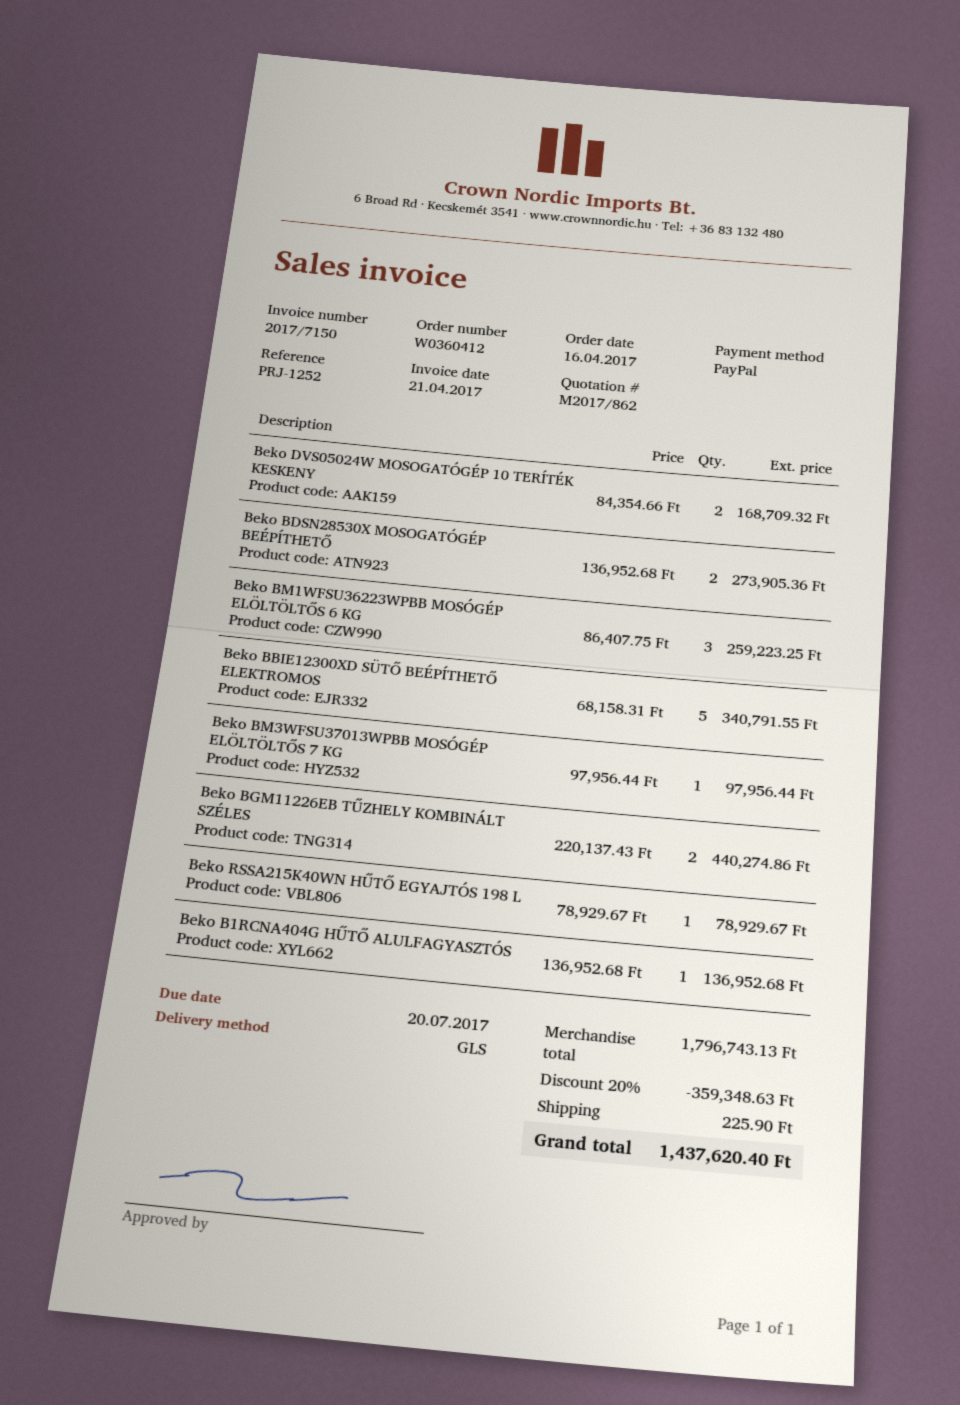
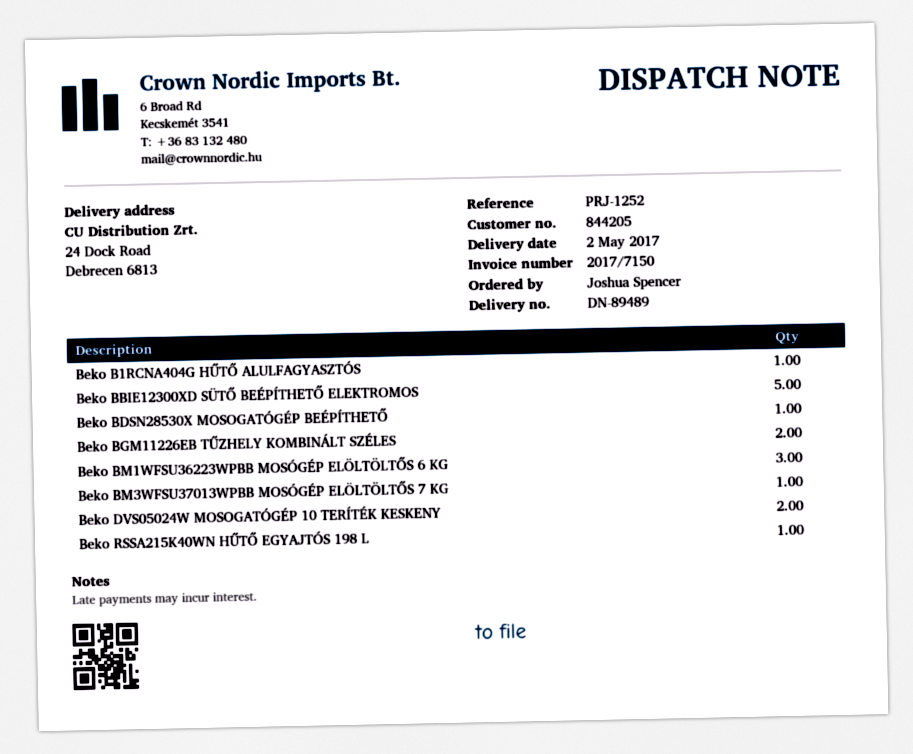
Beko BDSN28530X MOSOGATÓGÉP BEÉPÍTHETŐ: 2 -> 1

